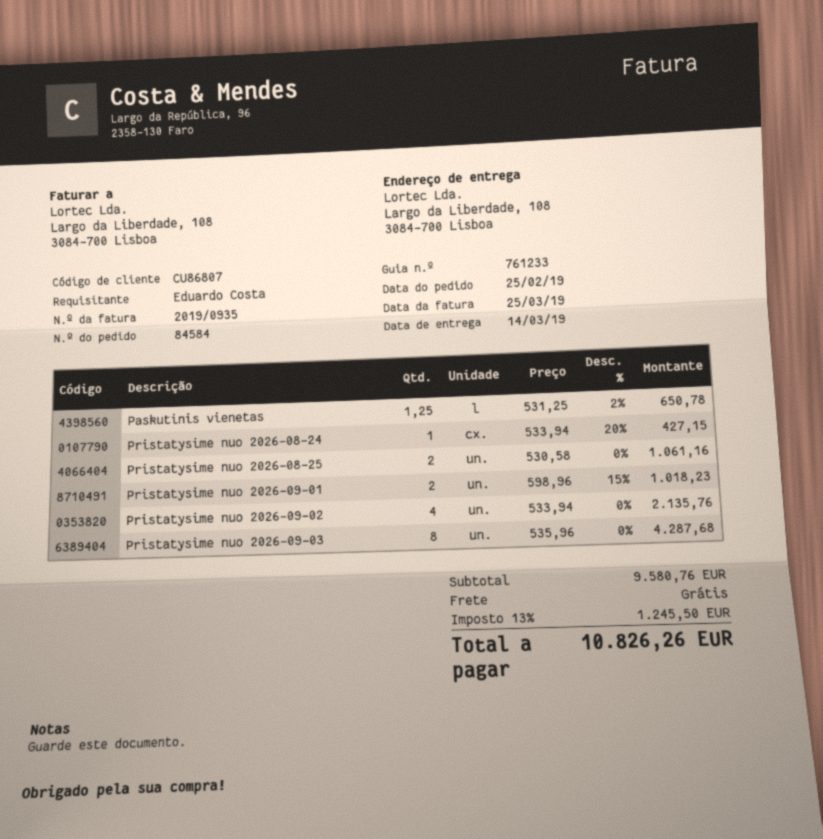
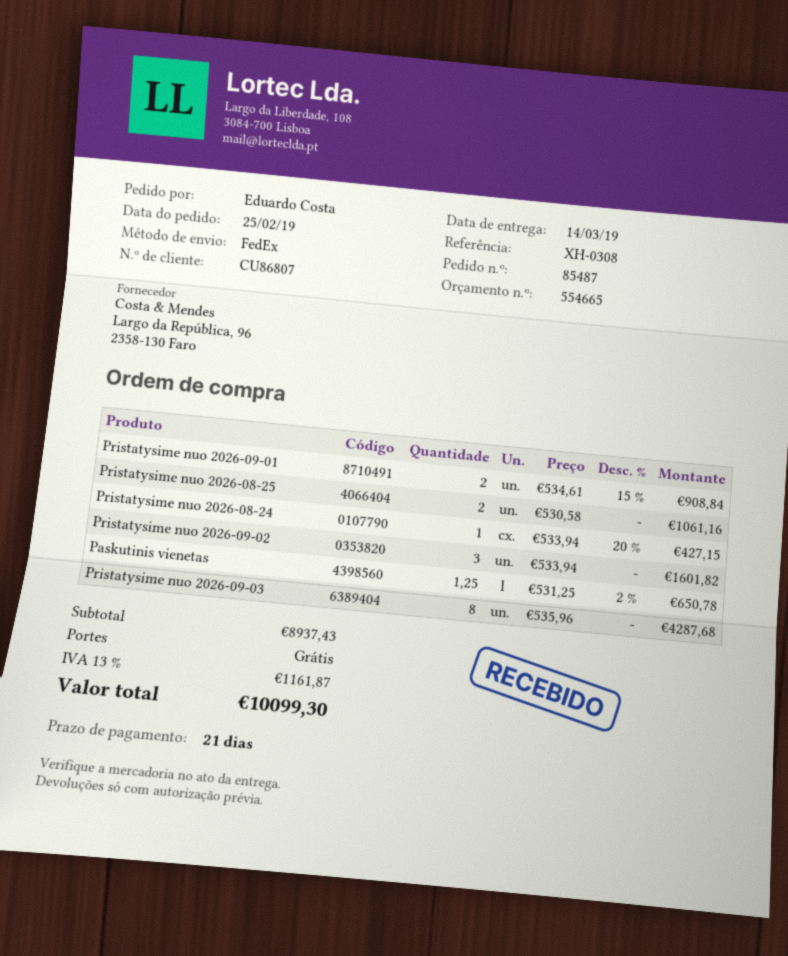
order number: 84584 -> 85487
Pristatysime nuo 2026‑09‑01: 2 x 598.96 - 15% = 1018.23 -> 2 x 534.61 - 15% = 908.84
Pristatysime nuo 2026‑09‑02: 4 x 533.94 = 2135.76 -> 3 x 533.94 = 1601.82
subtotal: 9580.76 -> 8937.43
tax: 13% = 1245.50 -> 13% = 1161.87
total: 10826.26 -> 10099.30

